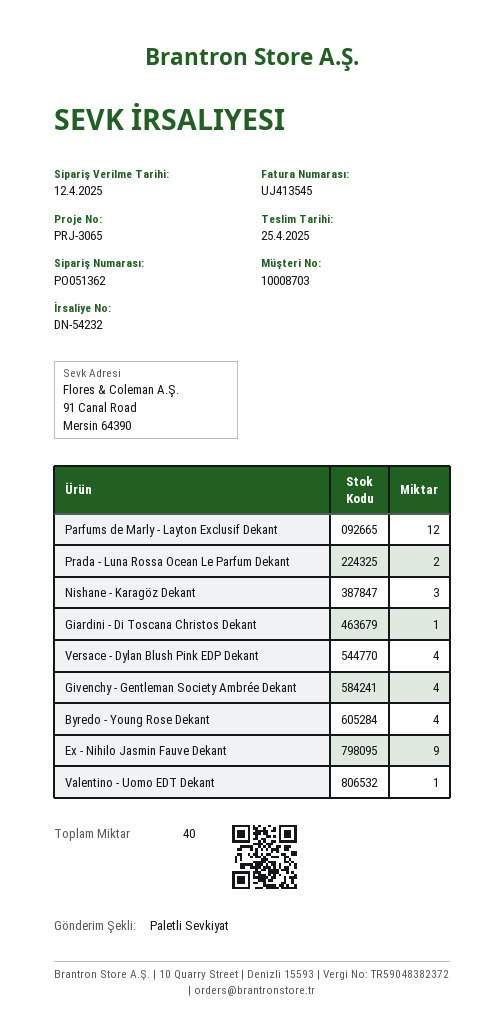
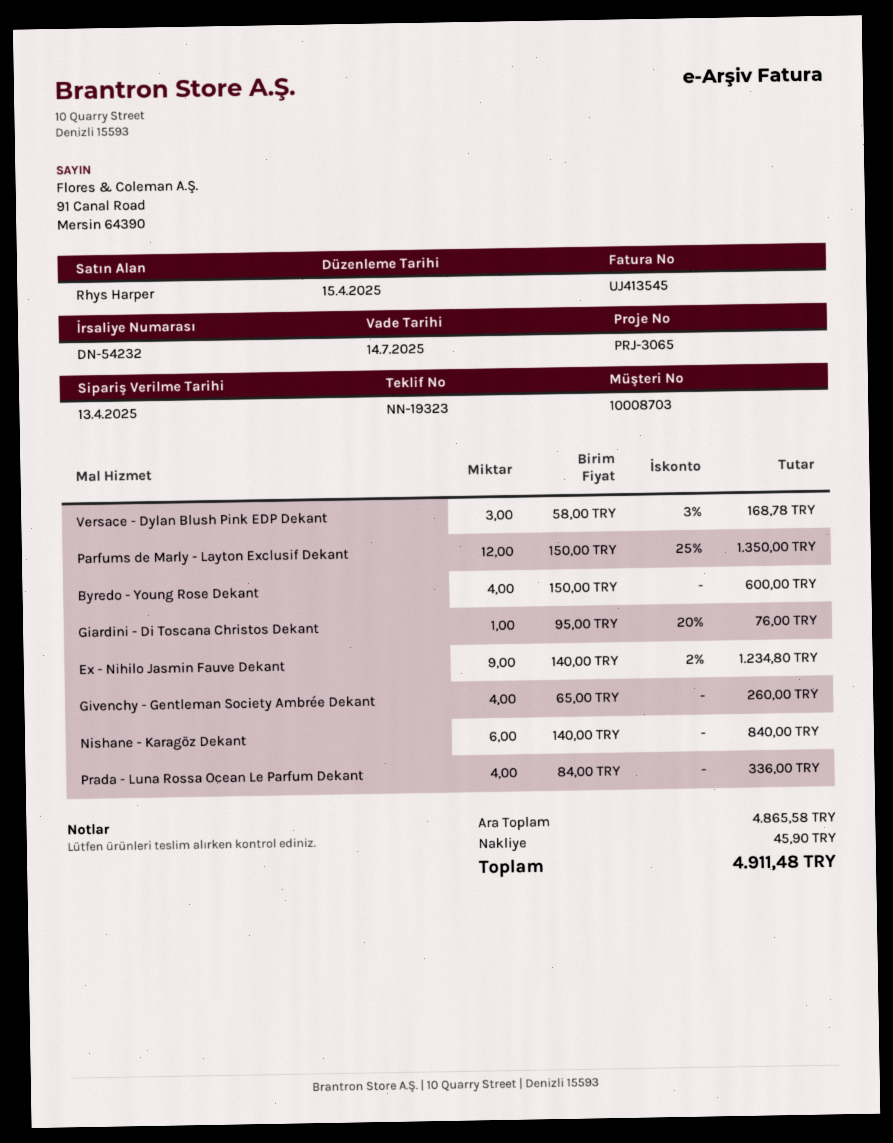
order date: 2025-04-12 -> 2025-04-13
Prada - Luna Rossa Ocean Le Parfum Dekant: 2 -> 4
Nishane - Karagöz Dekant: 3 -> 6
Versace - Dylan Blush Pink EDP Dekant: 4 -> 3
Valentino - Uomo EDT Dekant: 1 -> none

